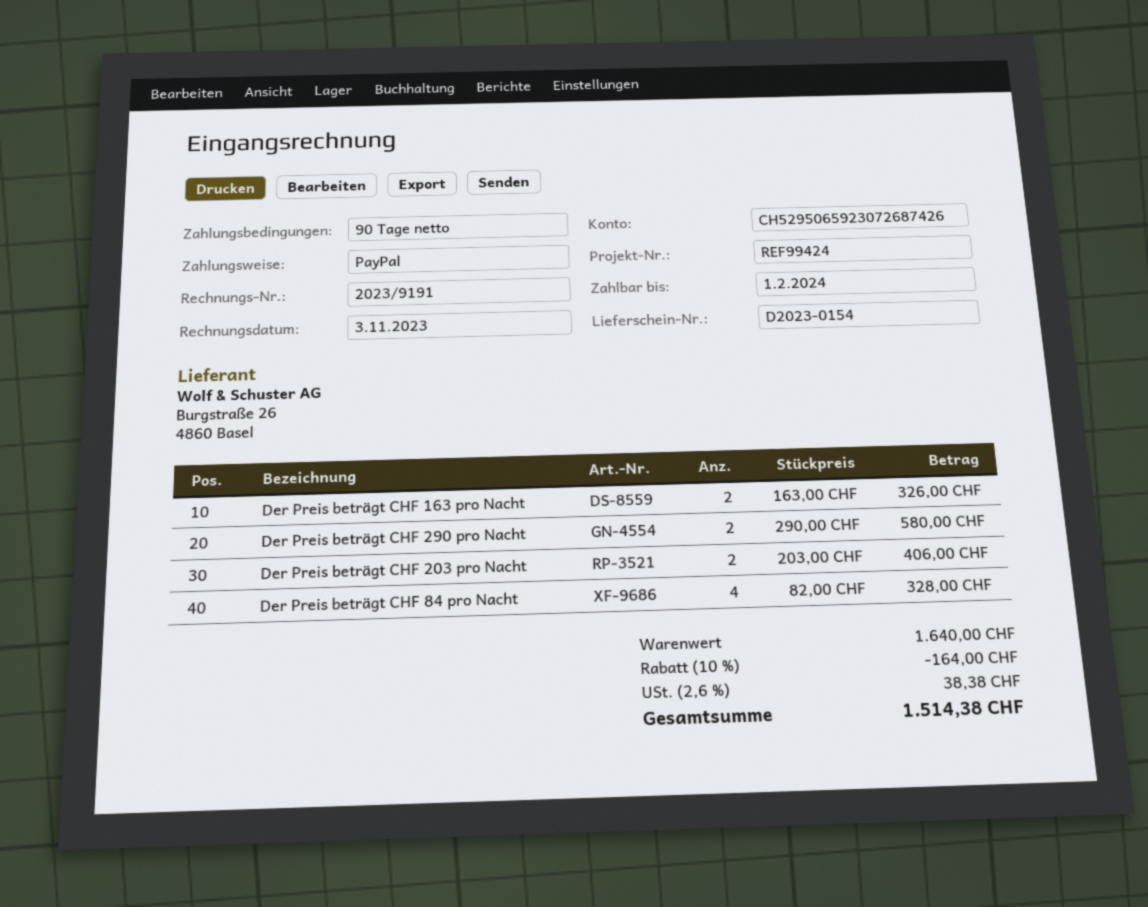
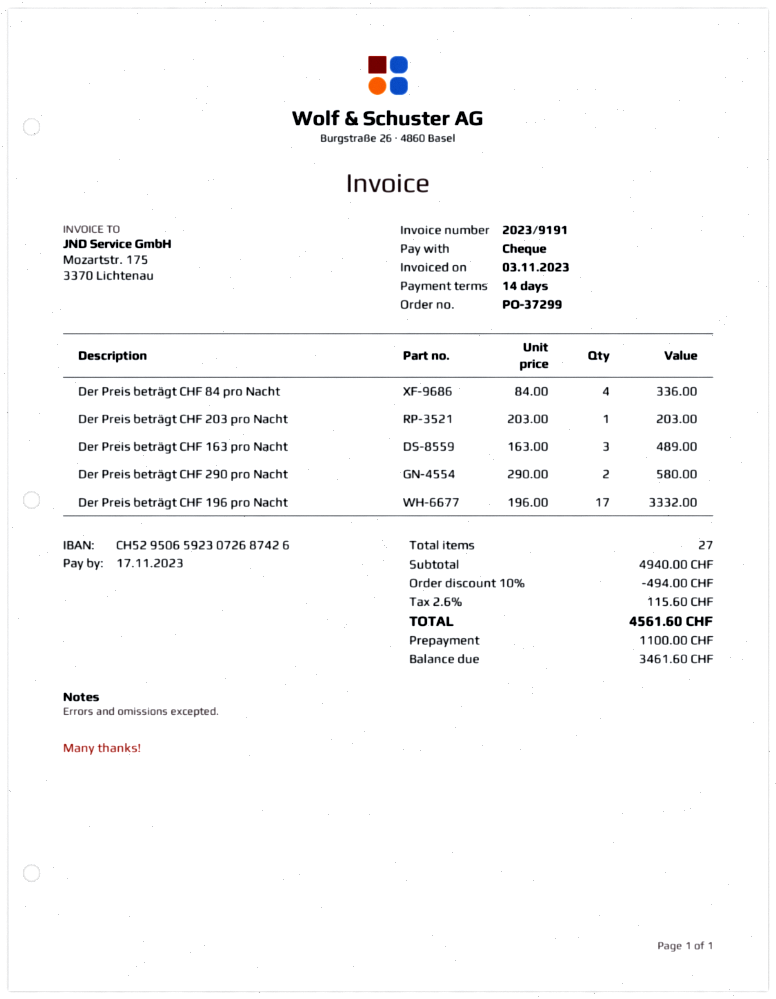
payment terms: 90 days -> 14 days
due date: 2024-02-01 -> 2023-11-17
payment method: PayPal -> cheque
Der Preis beträgt CHF 163 pro Nacht: 2 x 163.00 = 326.00 -> 3 x 163.00 = 489.00
Der Preis beträgt CHF 203 pro Nacht: 2 x 203.00 = 406.00 -> 1 x 203.00 = 203.00
Der Preis beträgt CHF 84 pro Nacht: 4 x 82.00 = 328.00 -> 4 x 84.00 = 336.00
Der Preis beträgt CHF 196 pro Nacht: none -> 17 x 196.00 = 3332.00
subtotal: 1640.00 -> 4940.00
discount: 10% = 164.00 -> 10% = 494.00
tax: 2.6% = 38.38 -> 2.6% = 115.60
total: 1514.38 -> 4561.60

